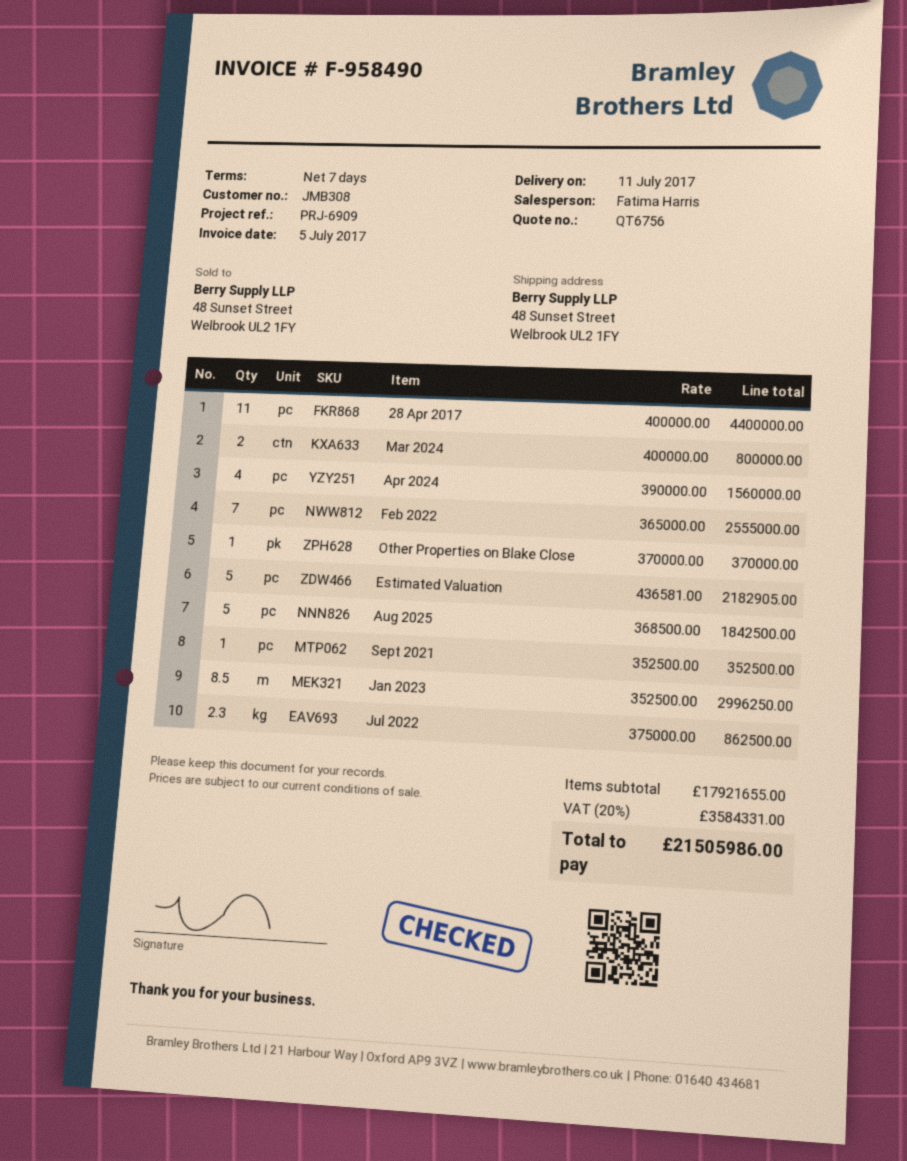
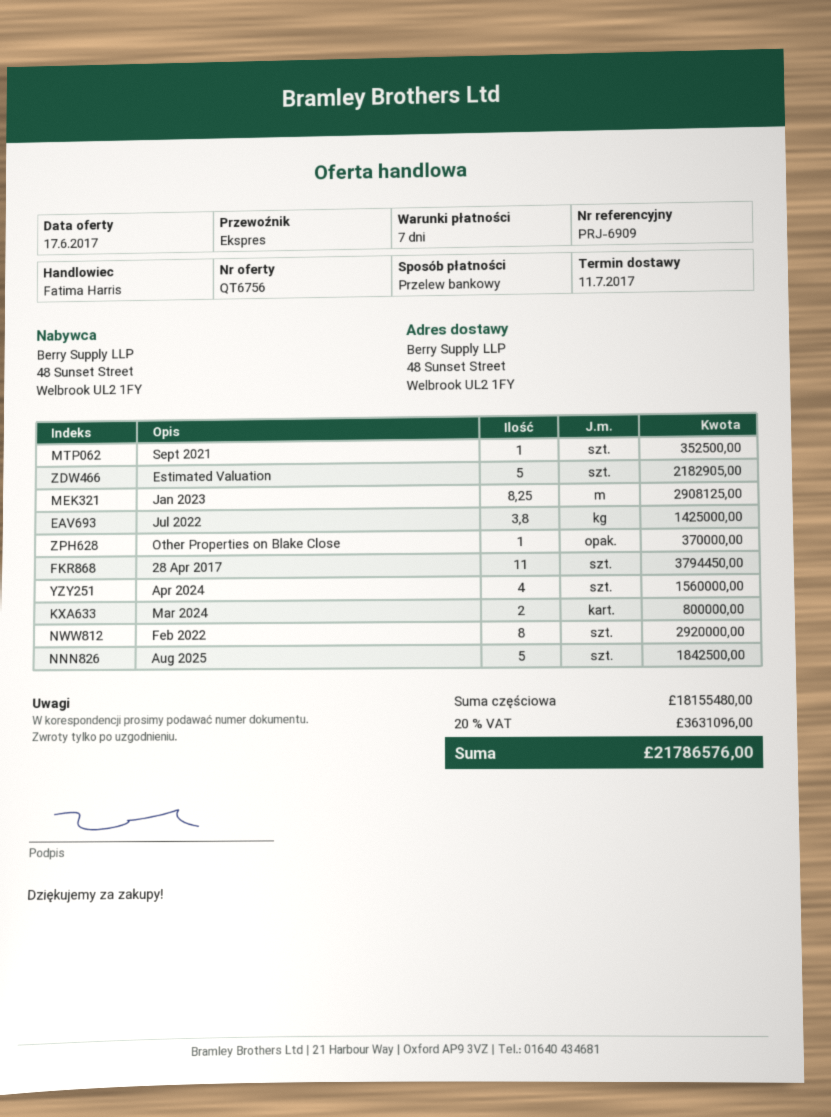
28 Apr 2017: 11 for 4400000.00 -> 11 for 3794450.00
Feb 2022: 7 for 2555000.00 -> 8 for 2920000.00
Jan 2023: 8.5 for 2996250.00 -> 8.25 for 2908125.00
Jul 2022: 2.3 for 862500.00 -> 3.8 for 1425000.00
subtotal: 17921655.00 -> 18155480.00
tax: 20% = 3584331.00 -> 20% = 3631096.00
total: 21505986.00 -> 21786576.00

